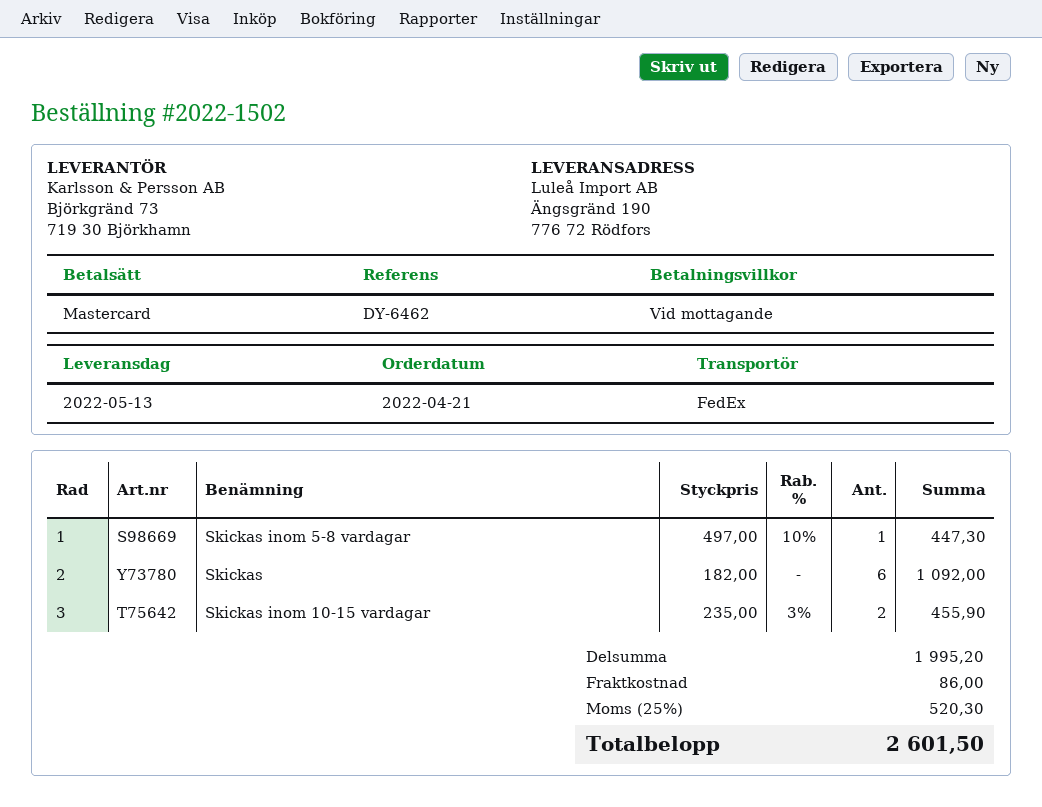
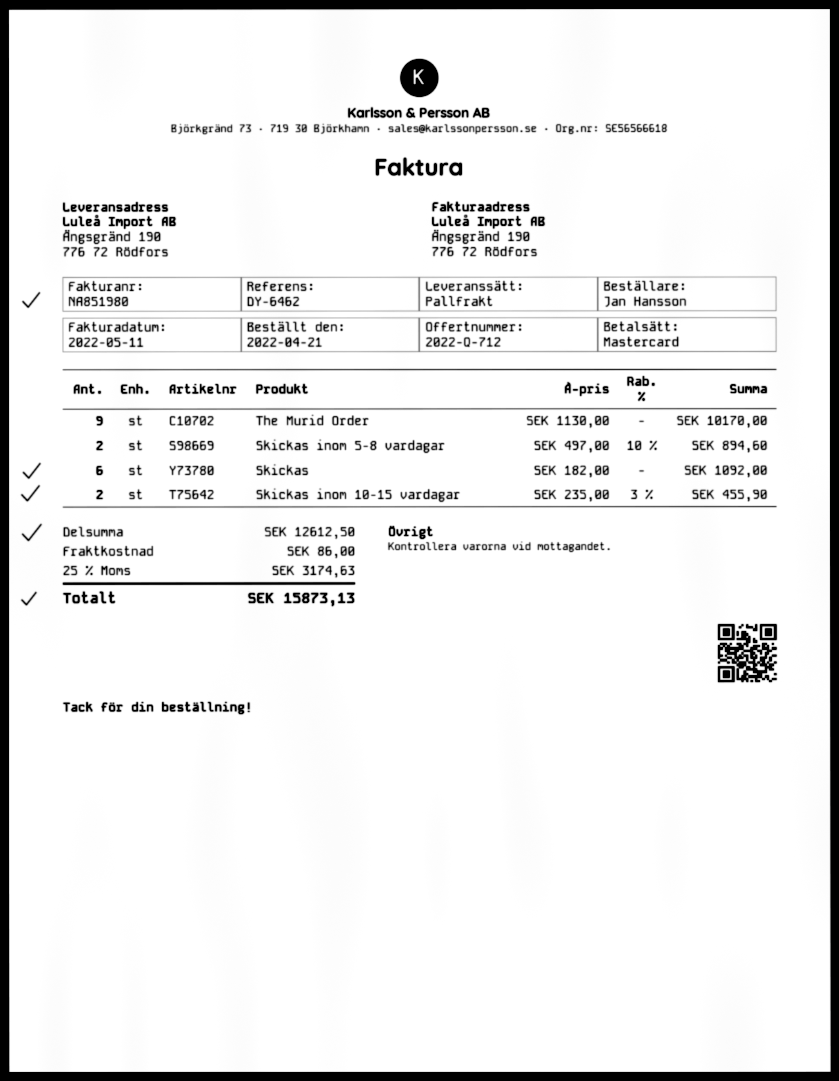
shipping method: FedEx -> pallet freight
Skickas inom 5-8 vardagar: 1 x 497.00 - 10% = 447.30 -> 2 x 497.00 - 10% = 894.60
The Murid Order: none -> 9 x 1130.00 = 10170.00
subtotal: 1995.20 -> 12612.50
tax: 25% = 520.30 -> 25% = 3174.63
total: 2601.50 -> 15873.13

